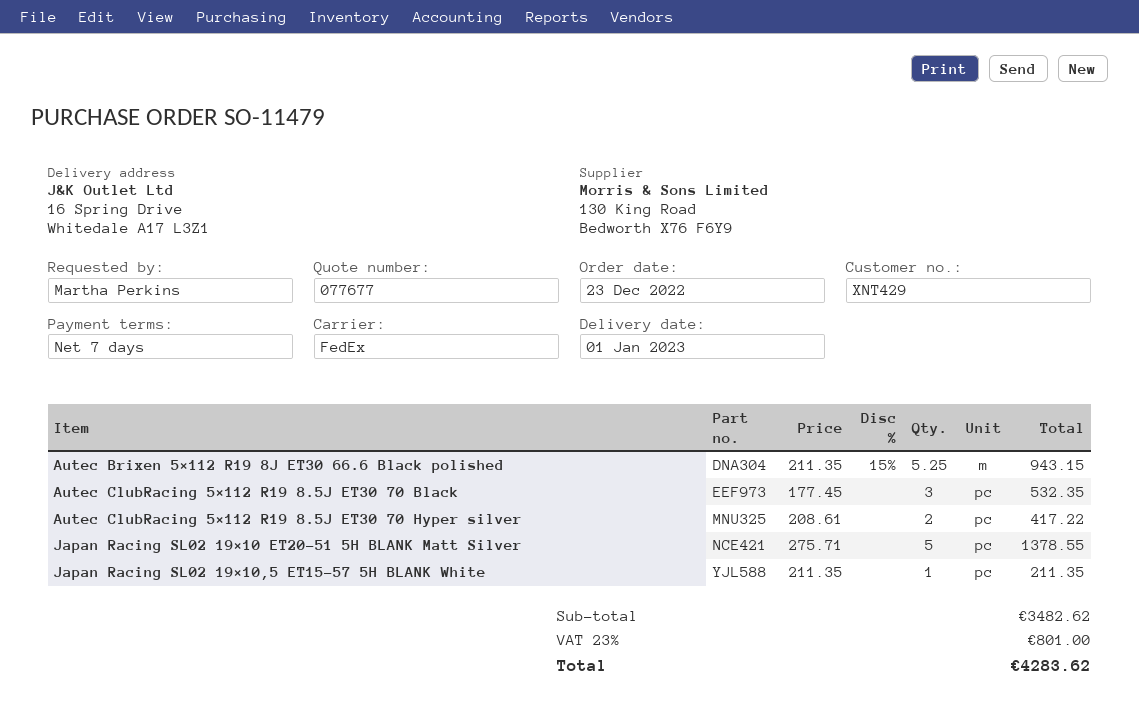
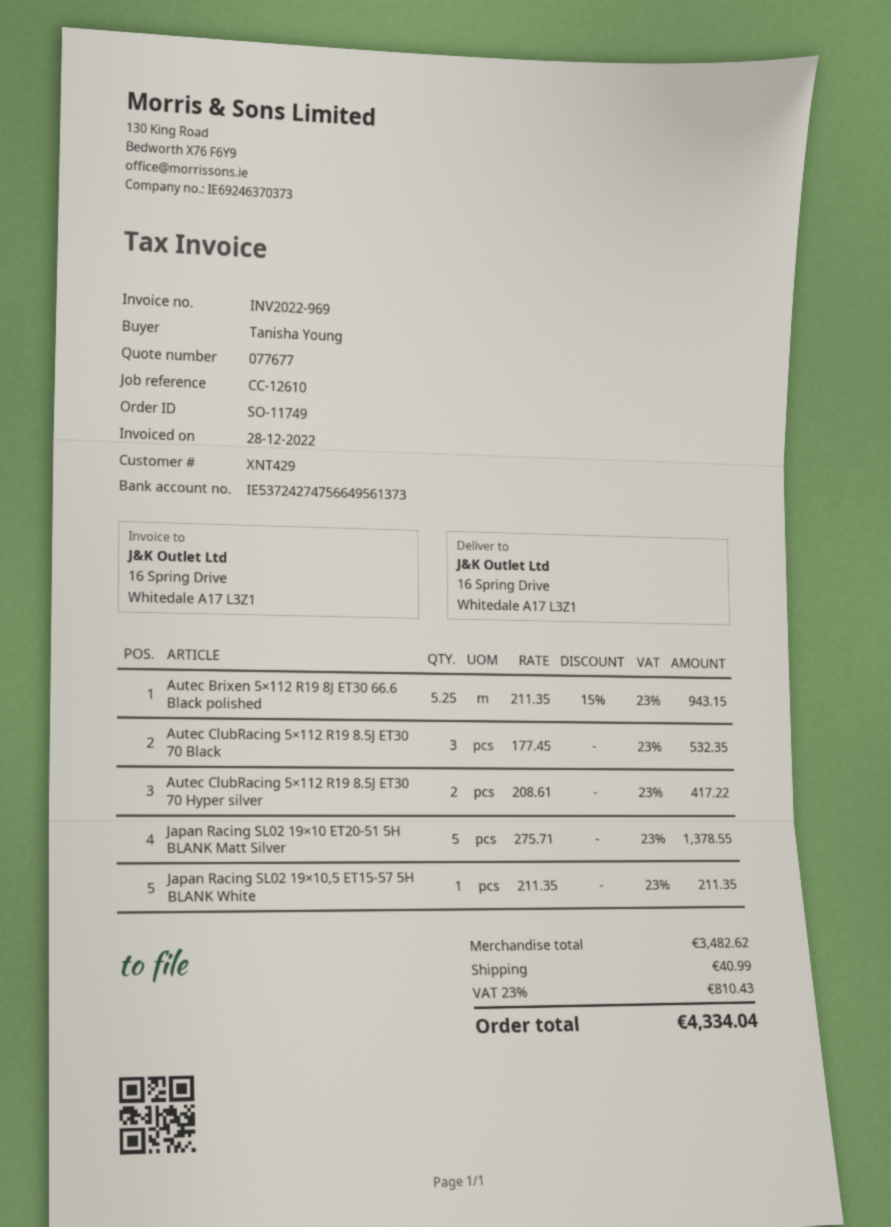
order number: SO-11479 -> SO-11749
ordered by: Martha Perkins -> Tanisha Young
shipping: none -> 40.99
tax: 23% = 801.00 -> 23% = 810.43
total: 4283.62 -> 4334.04

